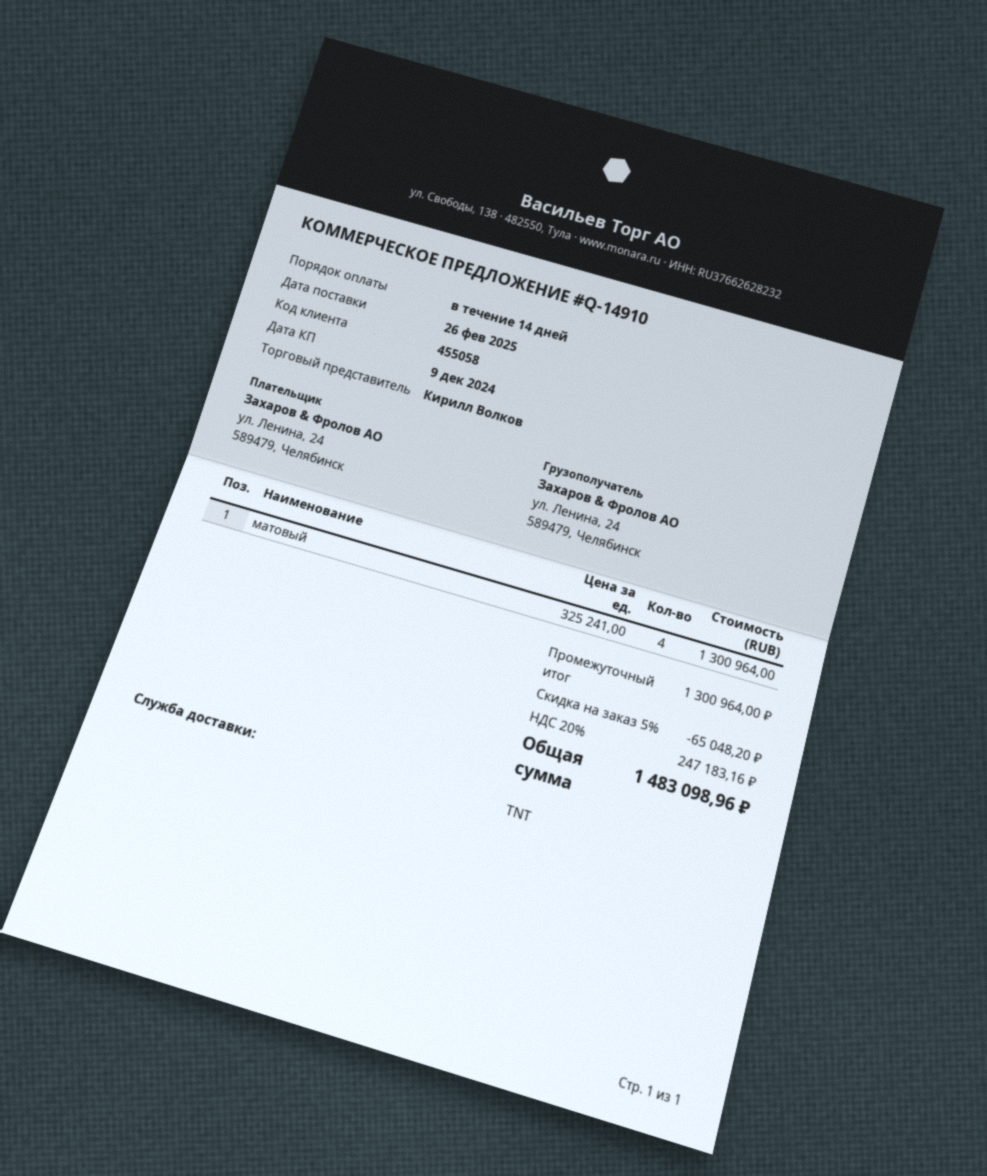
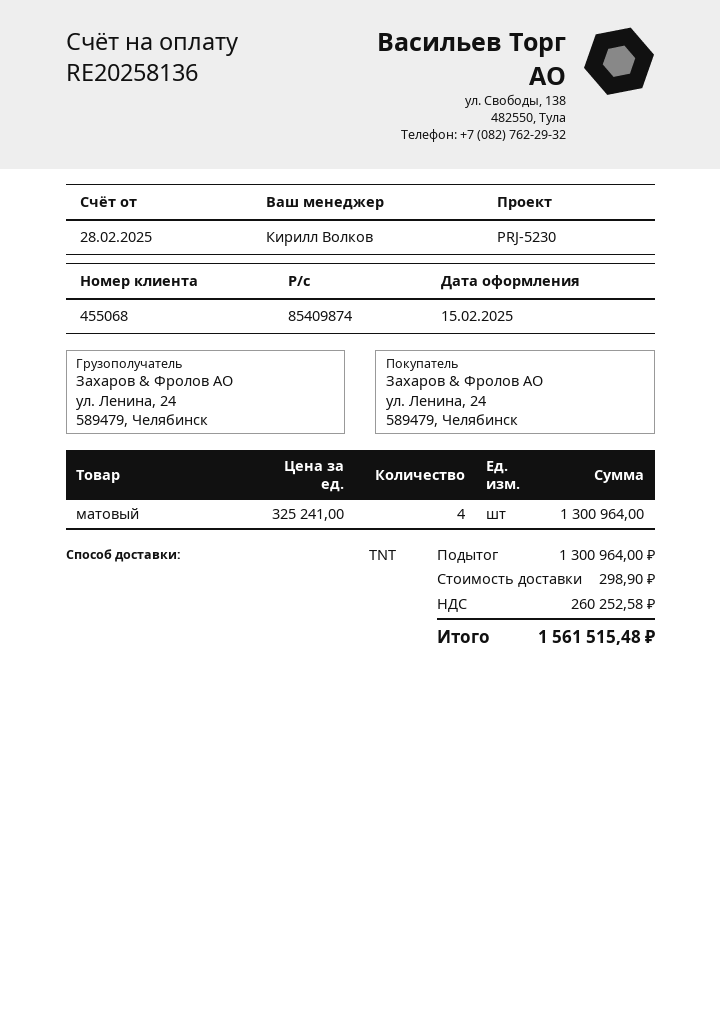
customer number: 455058 -> 455068
discount: 5% = 65048.20 -> none
shipping: none -> 298.90
tax: 247183.16 -> 260252.58
total: 1483098.96 -> 1561515.48

